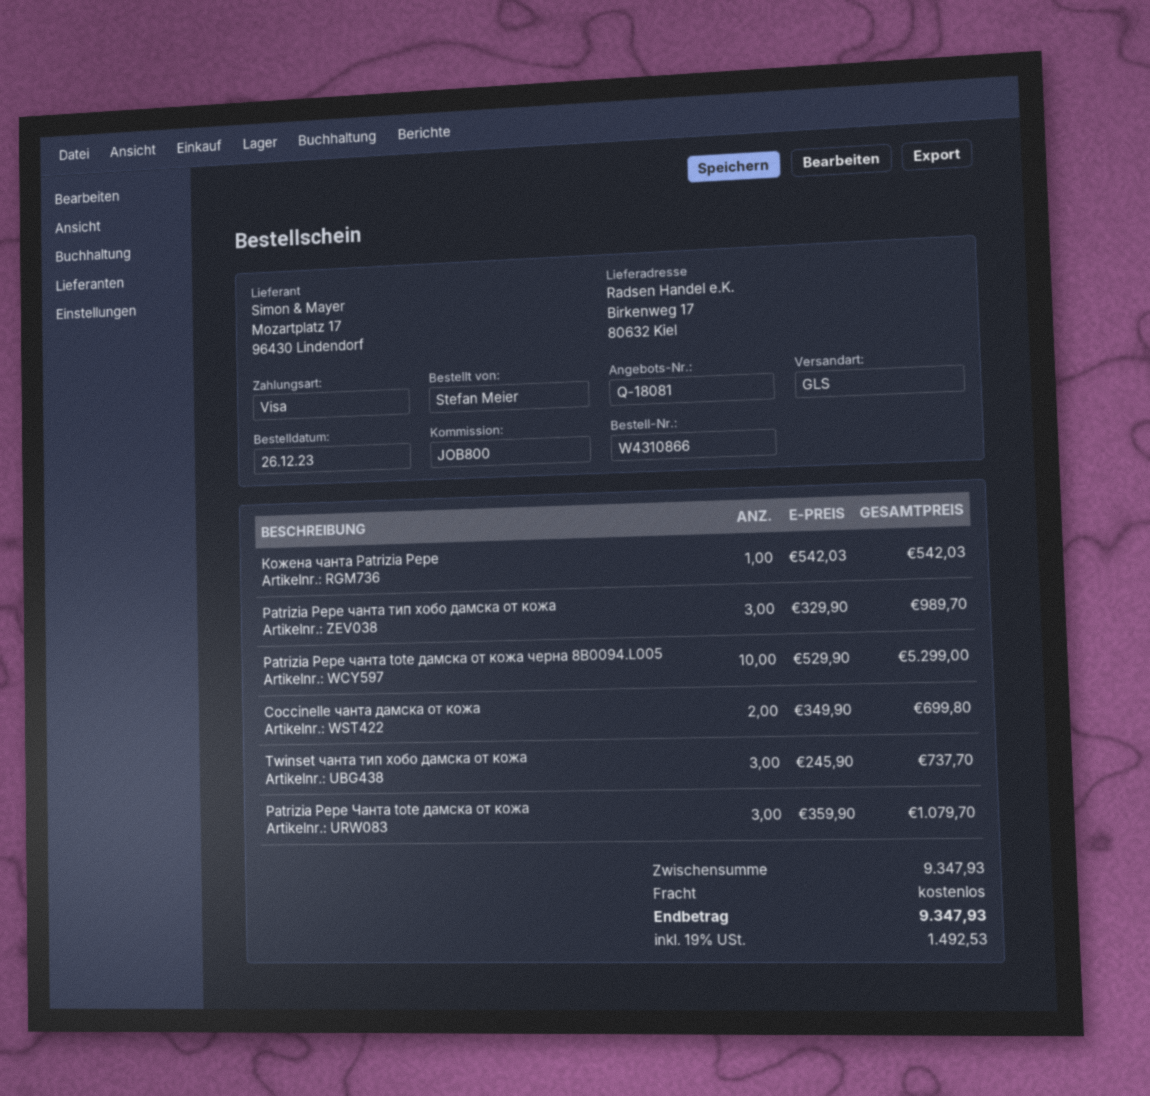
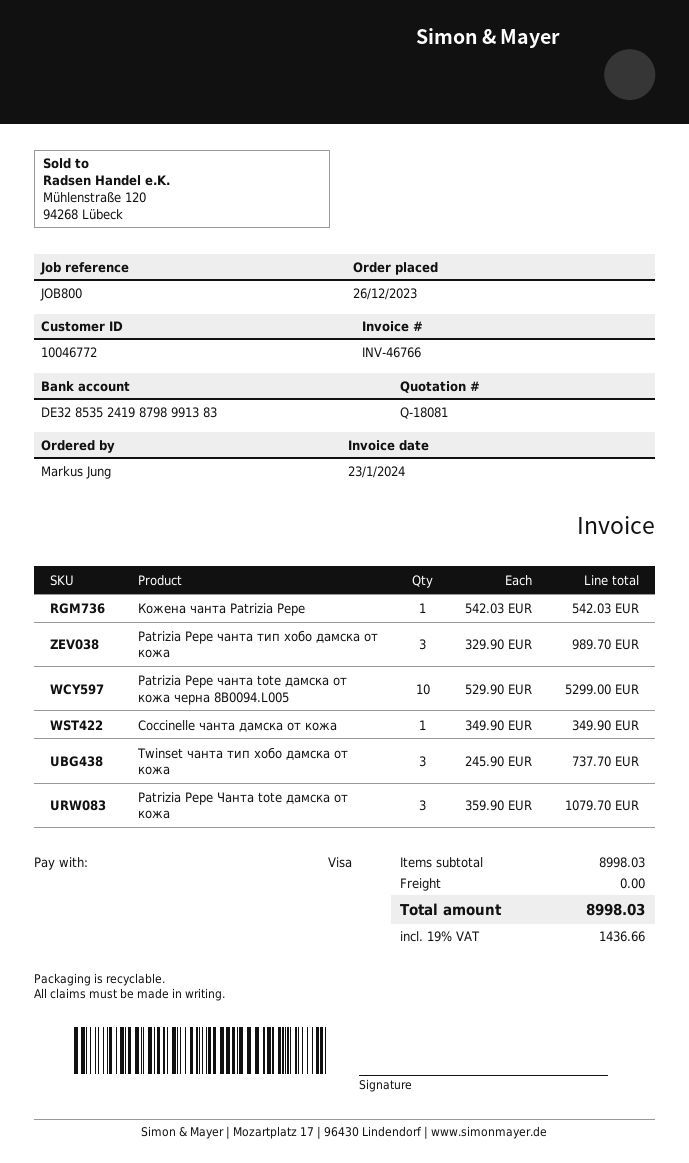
ordered by: Stefan Meier -> Markus Jung
Coccinelle чанта дамска от кожа: 2 x 349.90 = 699.80 -> 1 x 349.90 = 349.90
subtotal: 9347.93 -> 8998.03
tax: 19% = 1492.53 -> 19% = 1436.66
total: 9347.93 -> 8998.03

